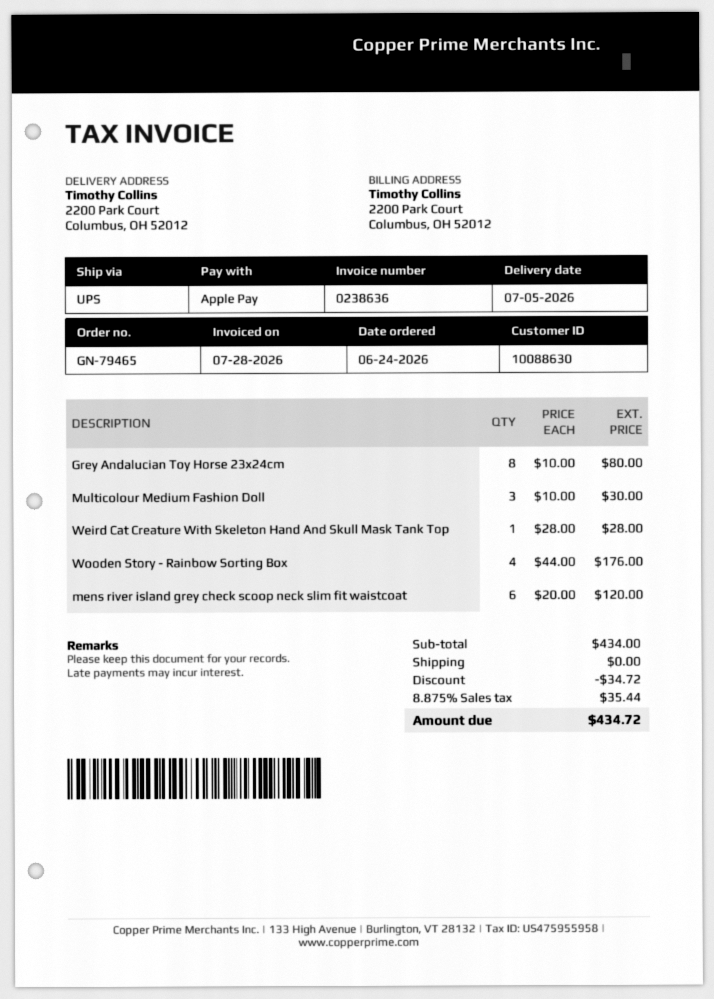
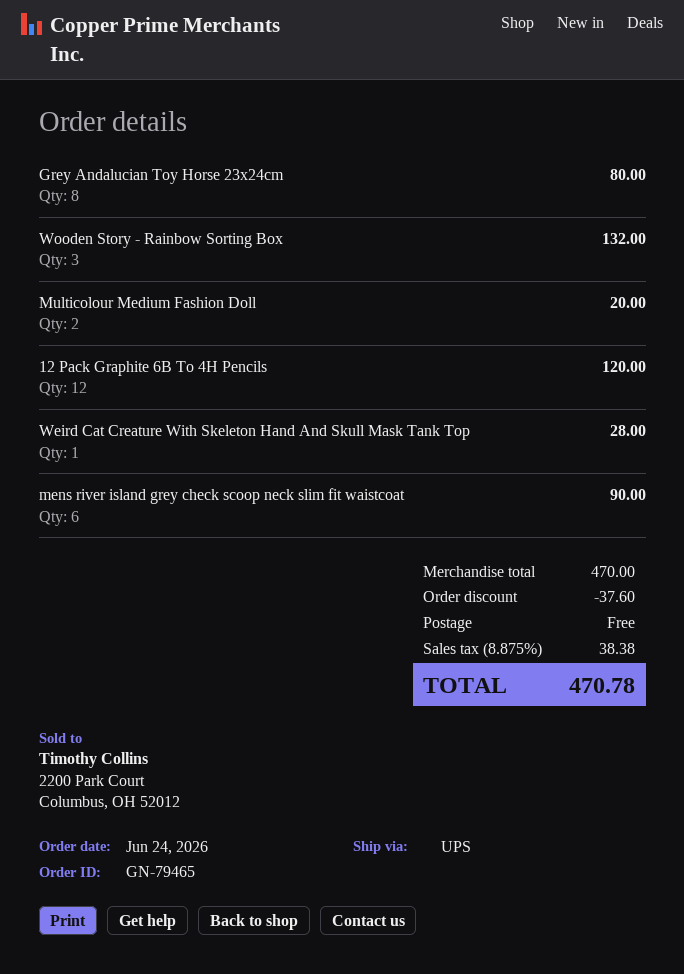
Multicolour Medium Fashion Doll: 3 for 30.00 -> 2 for 20.00
Wooden Story - Rainbow Sorting Box: 4 for 176.00 -> 3 for 132.00
mens river island grey check scoop neck slim fit waistcoat: 6 for 120.00 -> 6 for 90.00
12 Pack Graphite 6B To 4H Pencils: none -> 12 for 120.00
subtotal: 434.00 -> 470.00
discount: 34.72 -> 37.60
tax: 8.875% = 35.44 -> 8.875% = 38.38
total: 434.72 -> 470.78

